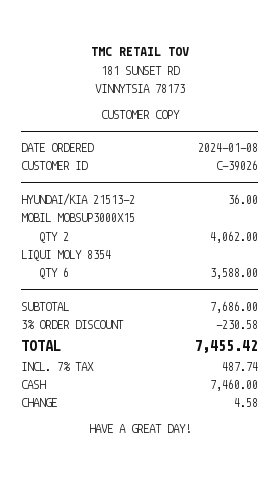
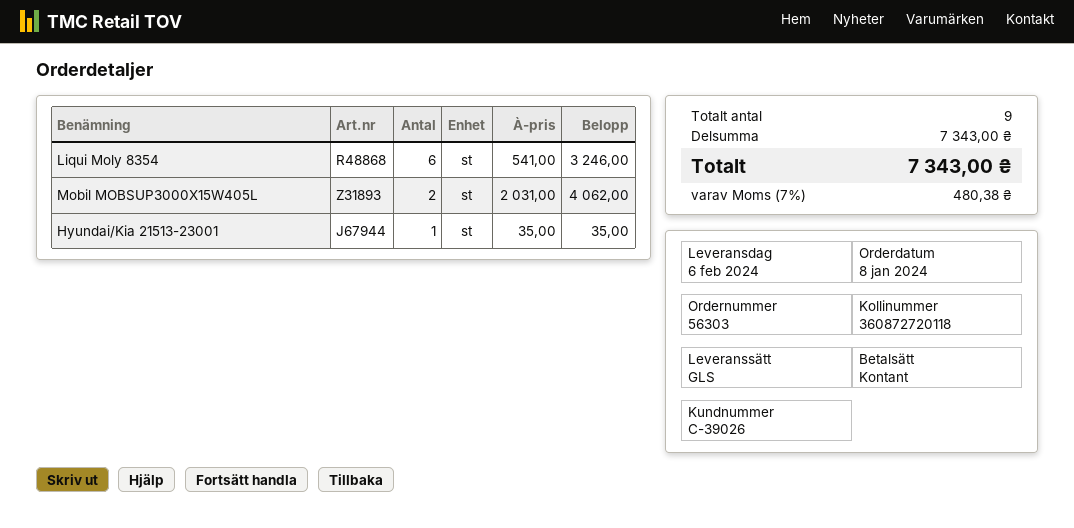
HYUNDAI/KIA 21513-2: 1 for 36.00 -> 1 for 35.00
LIQUI MOLY 8354: 6 for 3588.00 -> 6 for 3246.00
subtotal: 7686.00 -> 7343.00
discount: 3% = 230.58 -> none
tax: 7% = 487.74 -> 7% = 480.38
total: 7455.42 -> 7343.00

